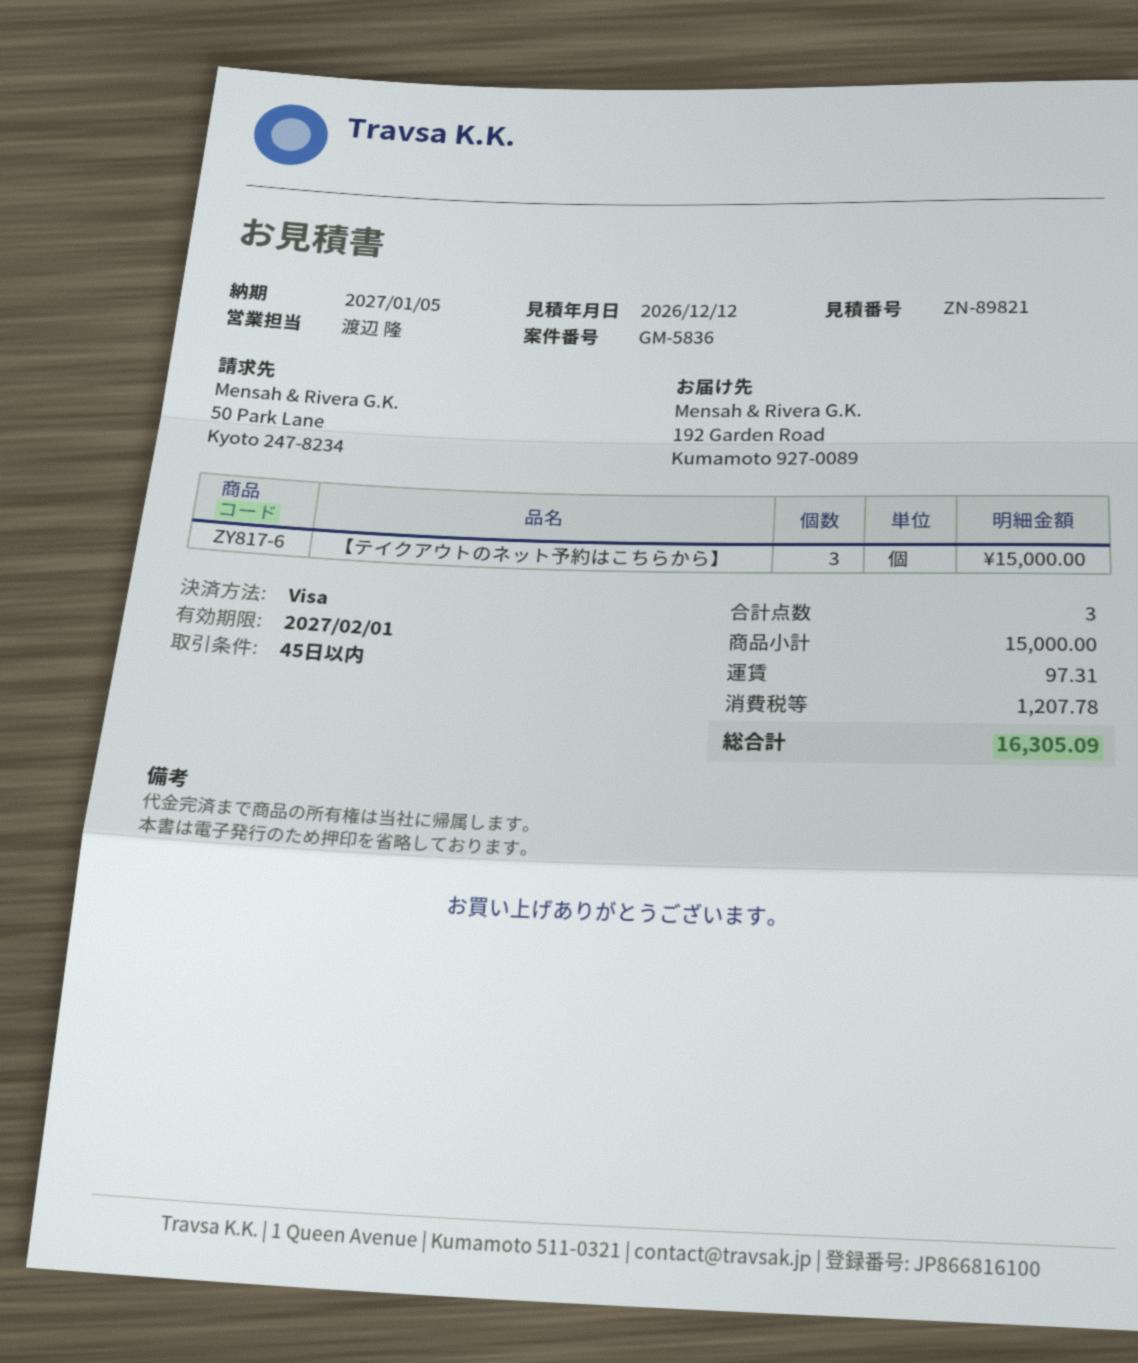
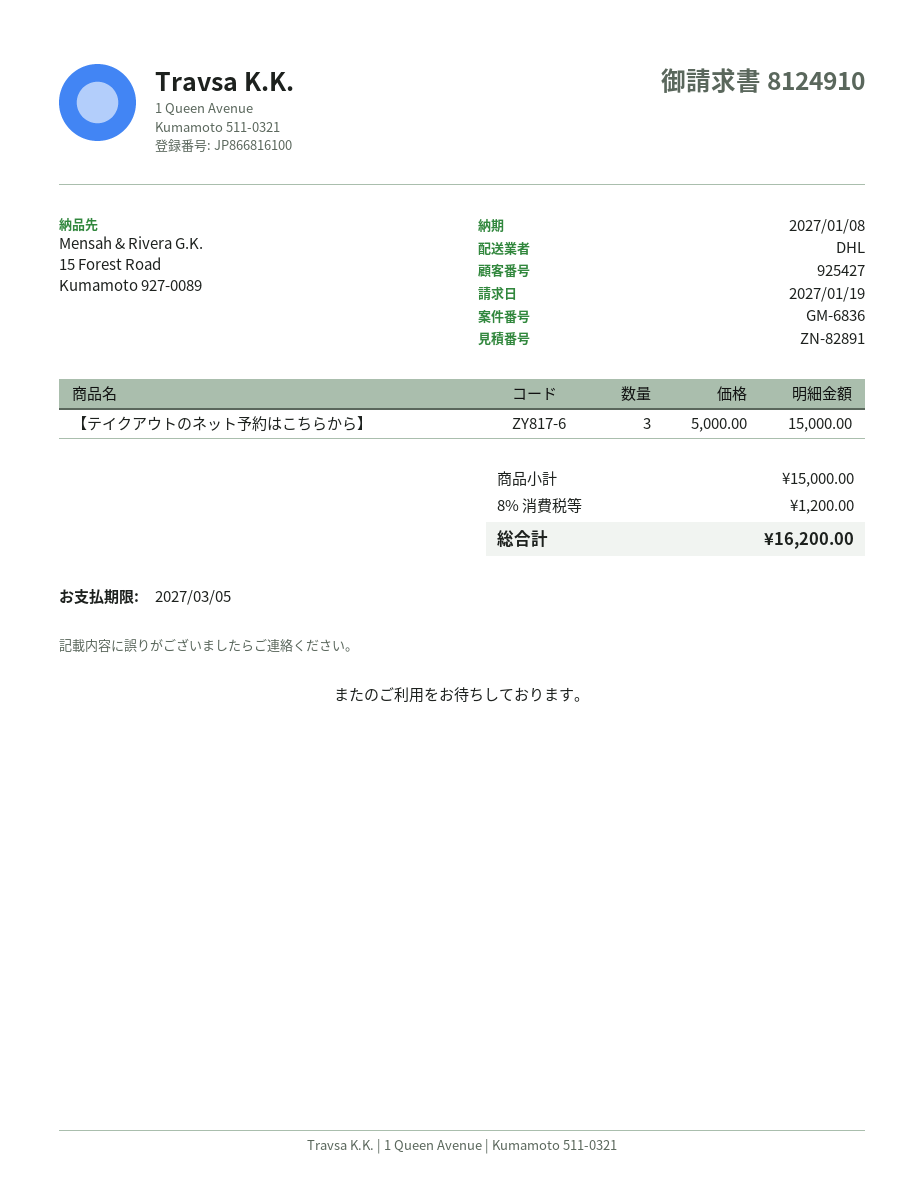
quote number: ZN-89821 -> ZN-82891
delivery date: 2027-01-05 -> 2027-01-08
reference: GM-5836 -> GM-6836
ship to: 192 Garden Road, Kumamoto 927-0089 -> 15 Forest Road, Kumamoto 927-0089
shipping: 97.31 -> none
tax: 1207.78 -> 1200.00
total: 16305.09 -> 16200.00

